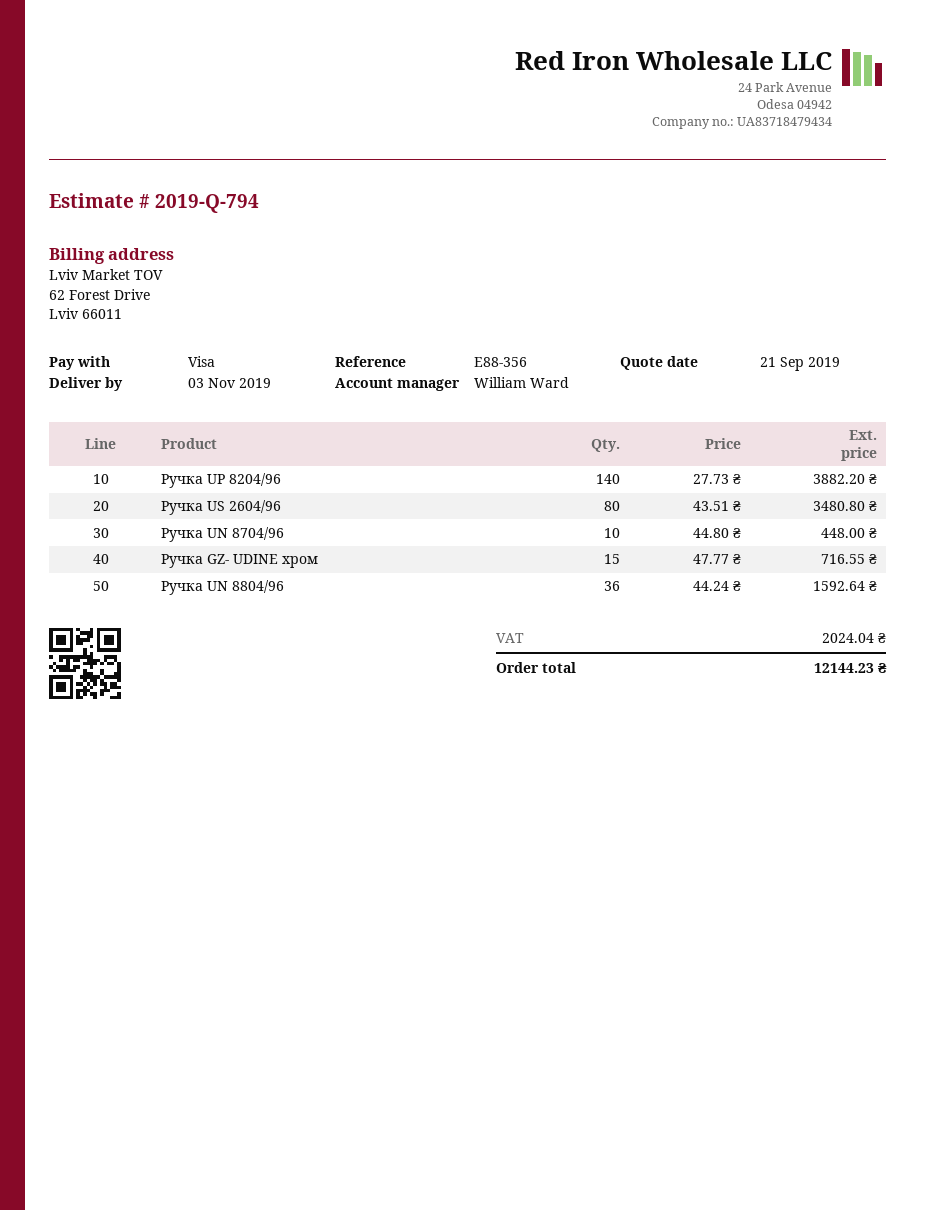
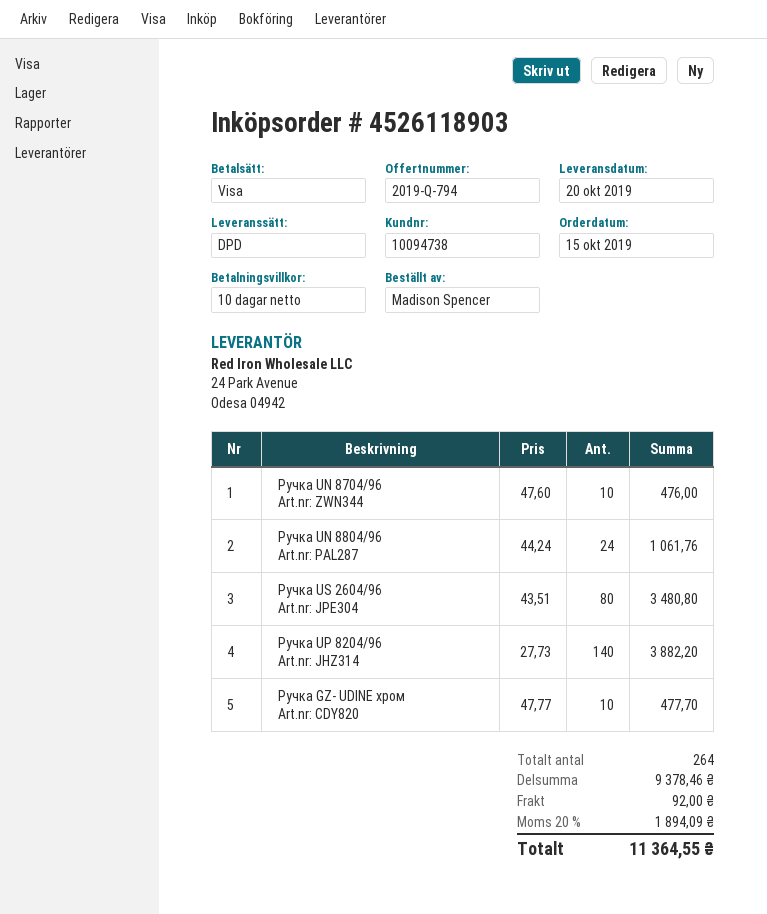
delivery date: 2019-11-03 -> 2019-10-20
Ручка UN 8704/96: 10 x 44.80 = 448.00 -> 10 x 47.60 = 476.00
Ручка GZ- UDINE хром: 15 x 47.77 = 716.55 -> 10 x 47.77 = 477.70
Ручка UN 8804/96: 36 x 44.24 = 1592.64 -> 24 x 44.24 = 1061.76
shipping: none -> 92.00
tax: 2024.04 -> 1894.09
total: 12144.23 -> 11364.55

